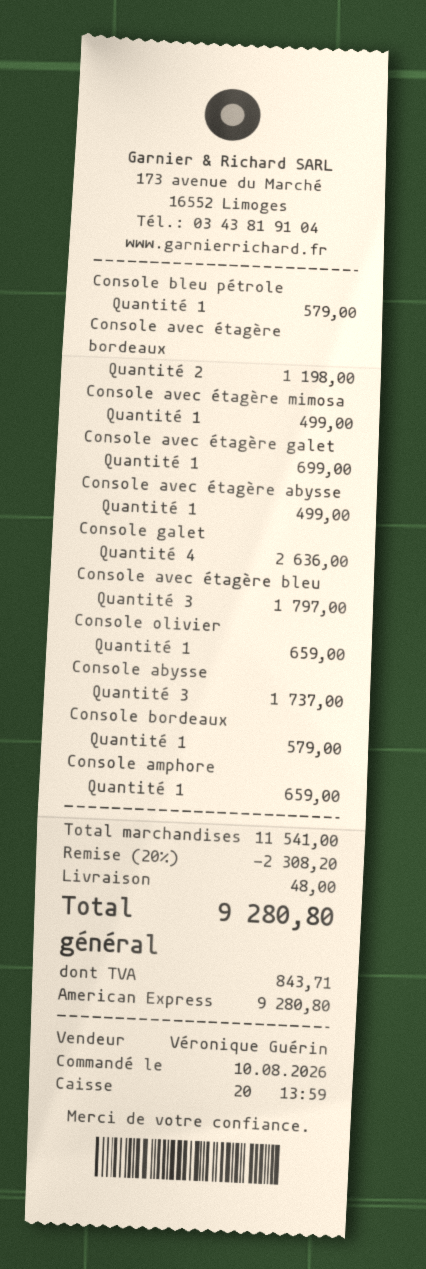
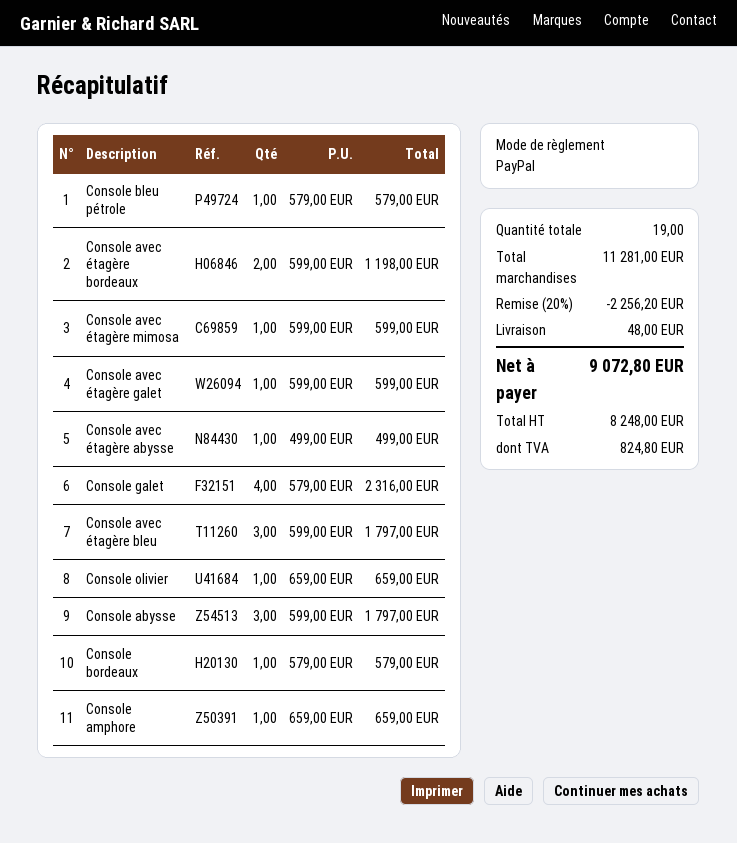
payment method: American Express -> PayPal
Console avec étagère mimosa: 1 for 499.00 -> 1 for 599.00
Console avec étagère galet: 1 for 699.00 -> 1 for 599.00
Console galet: 4 for 2636.00 -> 4 for 2316.00
Console abysse: 3 for 1737.00 -> 3 for 1797.00
subtotal: 11541.00 -> 11281.00
discount: 20% = 2308.20 -> 20% = 2256.20
tax: 843.71 -> 824.80
total: 9280.80 -> 9072.80

